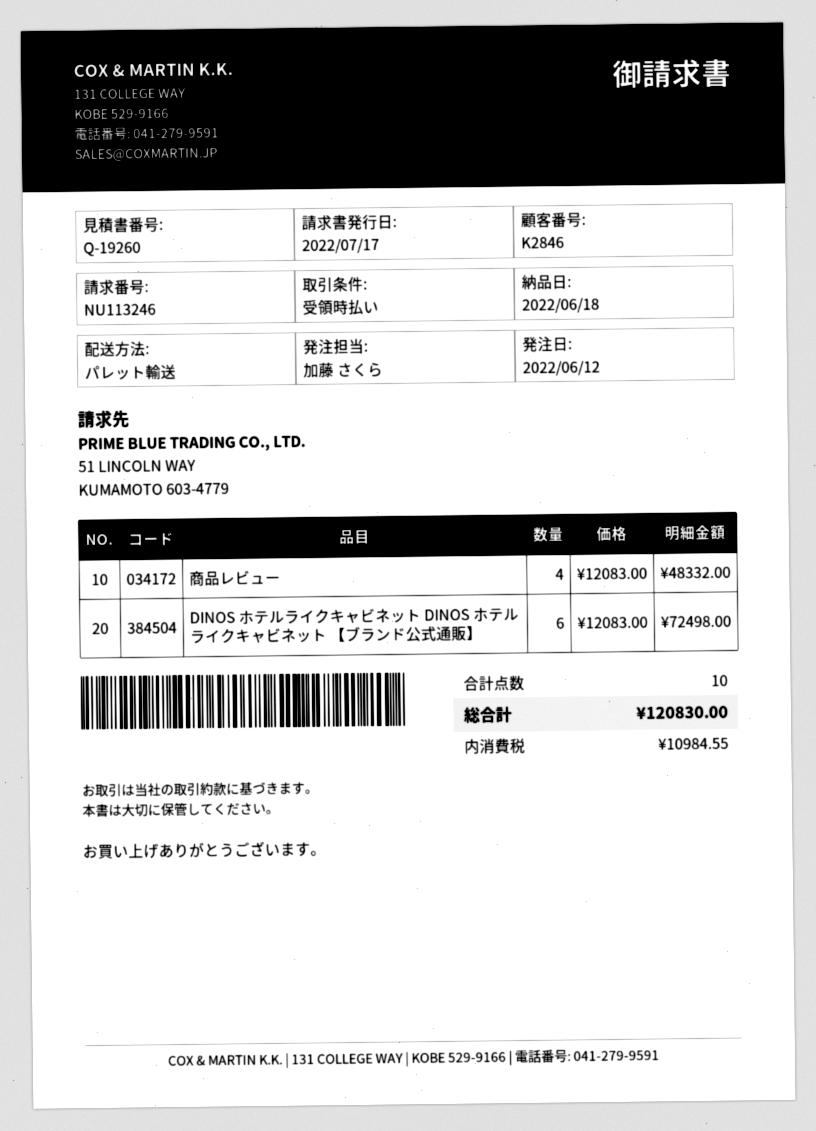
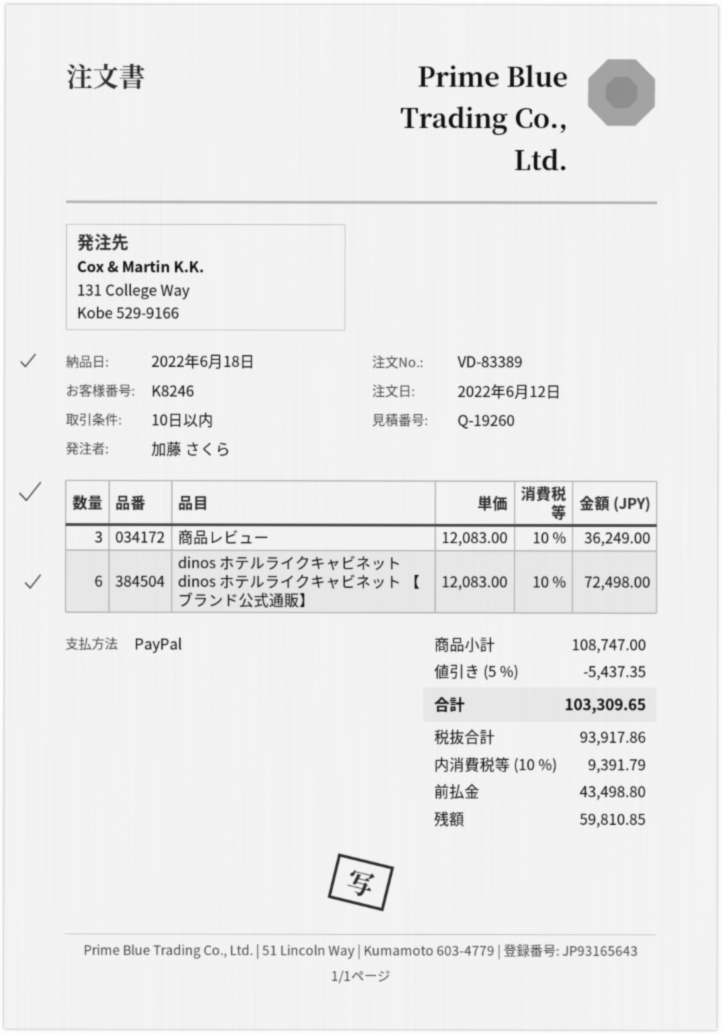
payment terms: on receipt -> 10 days
customer number: K2846 -> K8246
商品レビュー: 4 x 12083.00 = 48332.00 -> 3 x 12083.00 = 36249.00
discount: none -> 5% = 5437.35
tax: 10984.55 -> 9391.79
total: 120830.00 -> 103309.65

